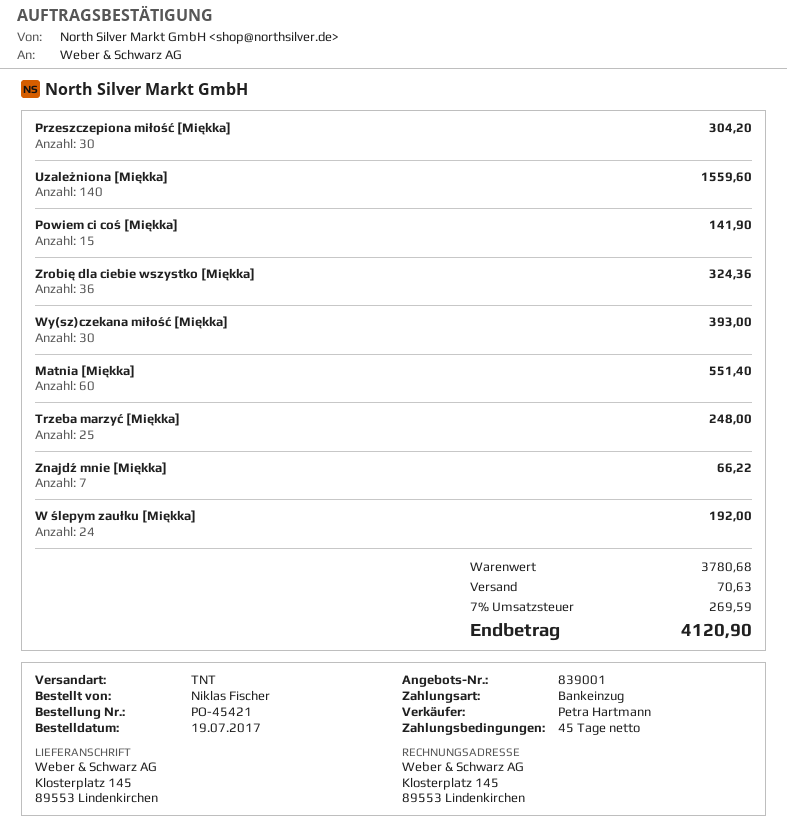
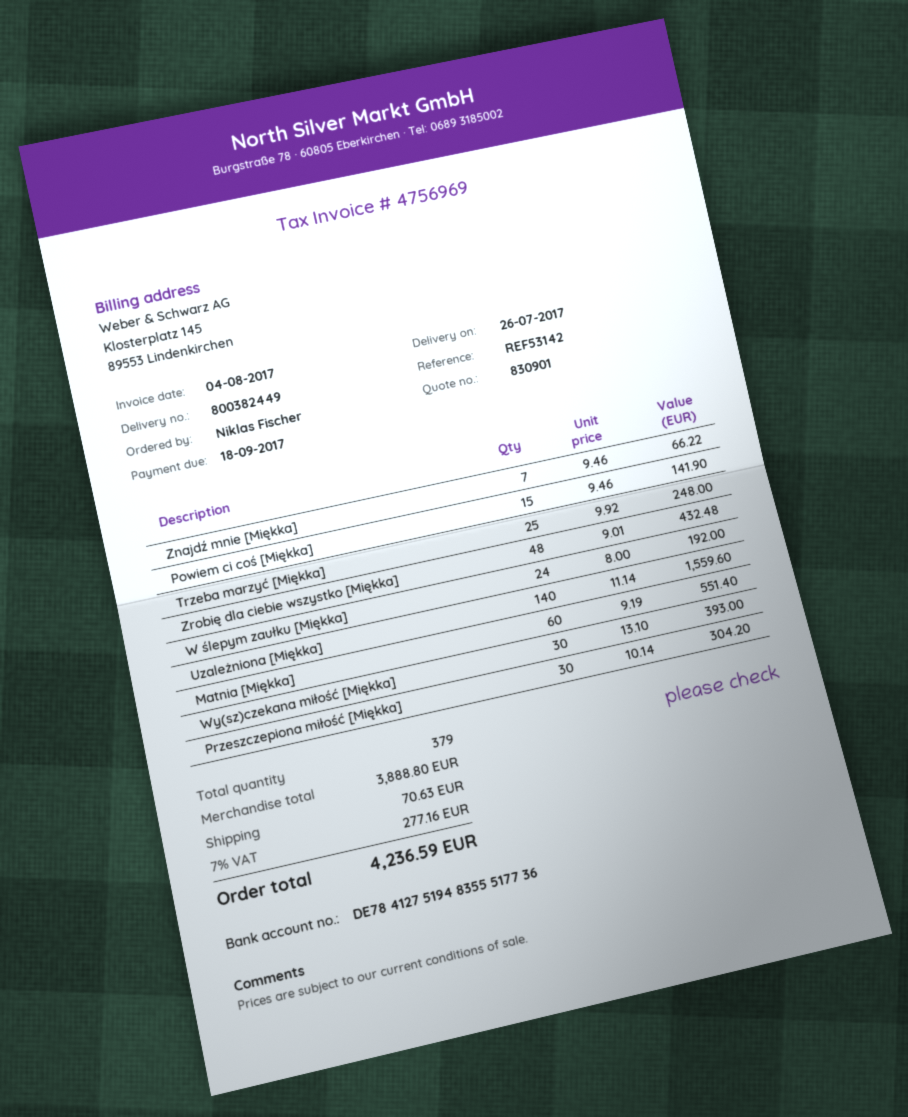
quote number: 839001 -> 830901
Zrobię dla ciebie wszystko [Miękka]: 36 for 324.36 -> 48 for 432.48
subtotal: 3780.68 -> 3888.80
tax: 7% = 269.59 -> 7% = 277.16
total: 4120.90 -> 4236.59

